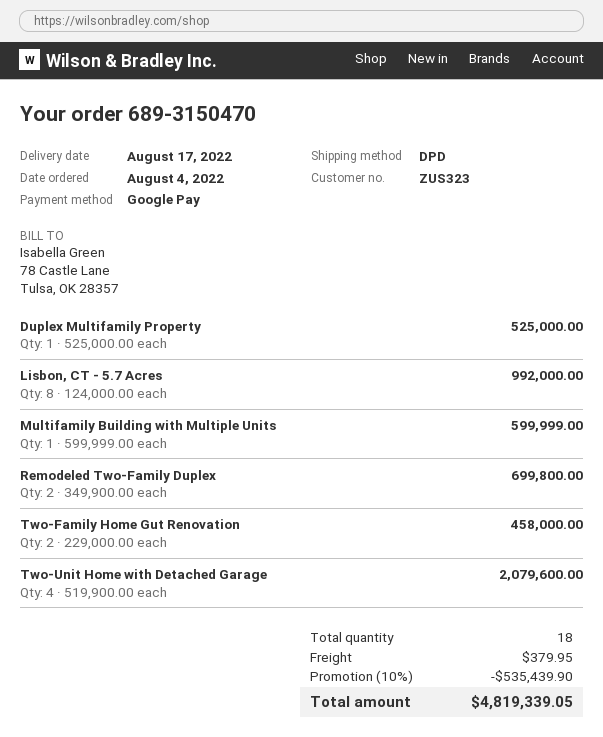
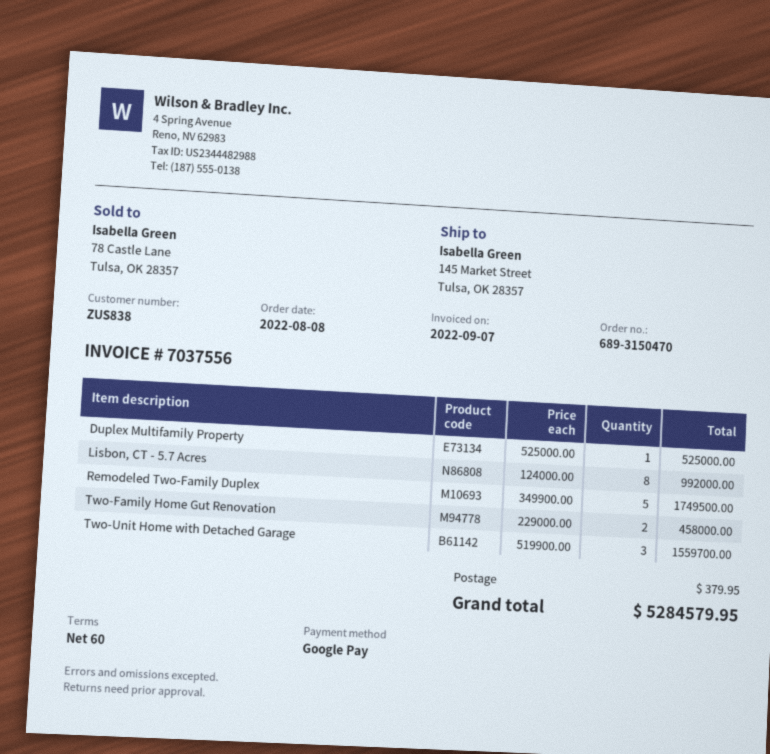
order date: 2022-08-04 -> 2022-08-08
customer number: ZUS323 -> ZUS838
Multifamily Building with Multiple Units: 1 x 599999.00 = 599999.00 -> none
Remodeled Two-Family Duplex: 2 x 349900.00 = 699800.00 -> 5 x 349900.00 = 1749500.00
Two-Unit Home with Detached Garage: 4 x 519900.00 = 2079600.00 -> 3 x 519900.00 = 1559700.00
discount: 10% = 535439.90 -> none
total: 4819339.05 -> 5284579.95

